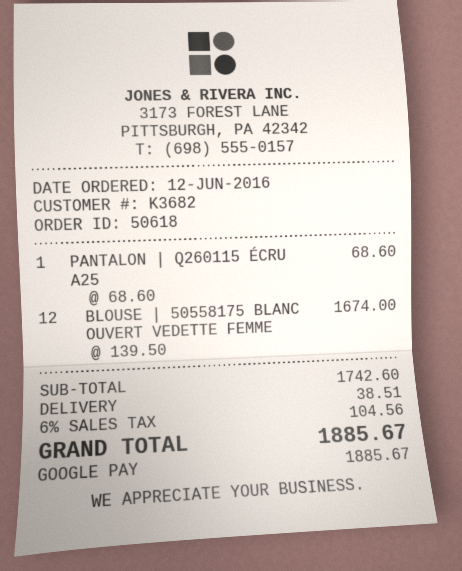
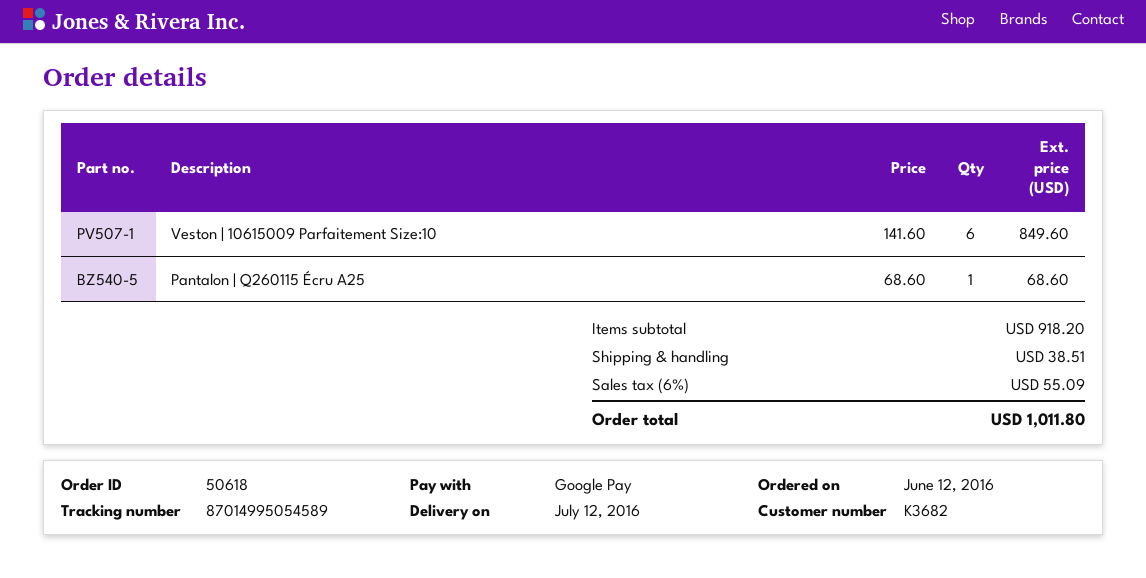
BLOUSE | 50558175 BLANC OUVERT VEDETTE FEMME: 12 x 139.50 = 1674.00 -> none
Veston | 10615009 Parfaitement Size:10: none -> 6 x 141.60 = 849.60
subtotal: 1742.60 -> 918.20
tax: 6% = 104.56 -> 6% = 55.09
total: 1885.67 -> 1011.80

